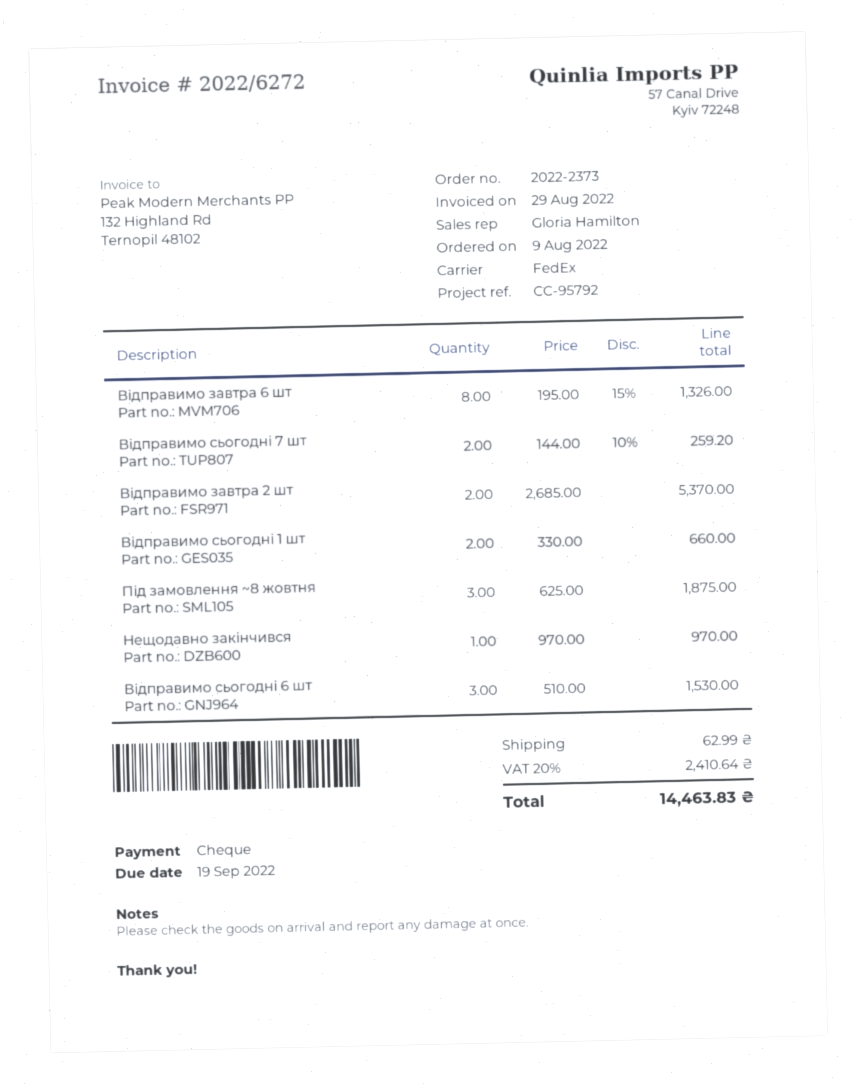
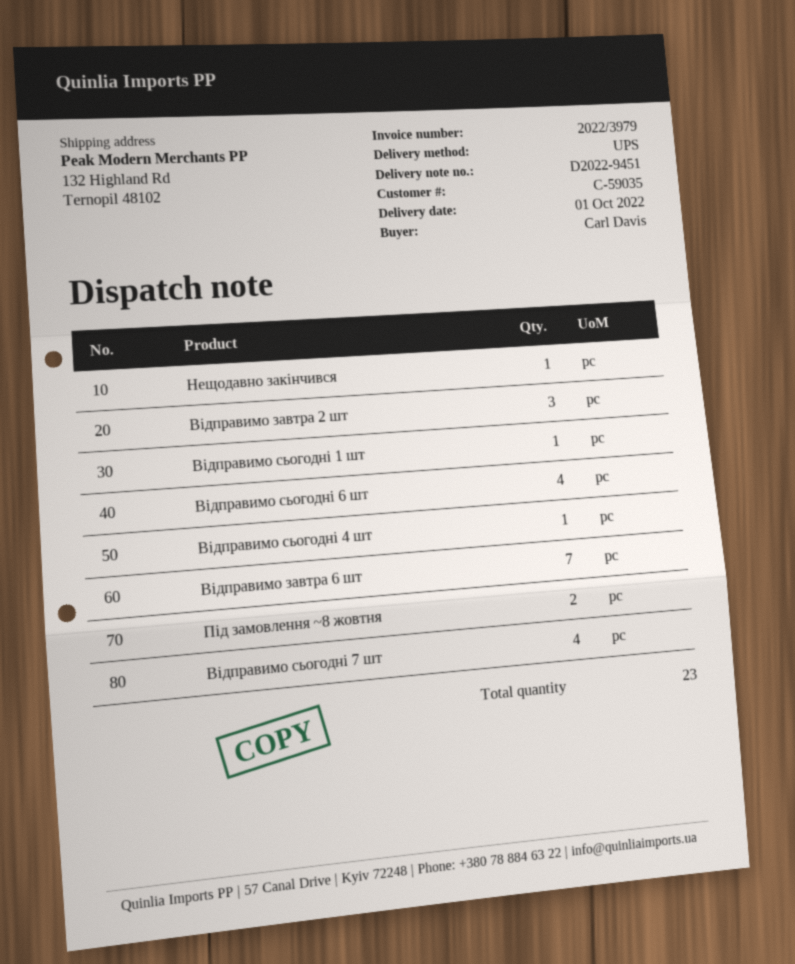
invoice number: 2022/6272 -> 2022/3979
shipping method: FedEx -> UPS
Відправимо завтра 6 шт: 8 -> 7
Відправимо сьогодні 7 шт: 2 -> 4
Відправимо завтра 2 шт: 2 -> 3
Відправимо сьогодні 1 шт: 2 -> 1
Під замовлення ~8 жовтня: 3 -> 2
Відправимо сьогодні 6 шт: 3 -> 4
Відправимо сьогодні 4 шт: none -> 1

